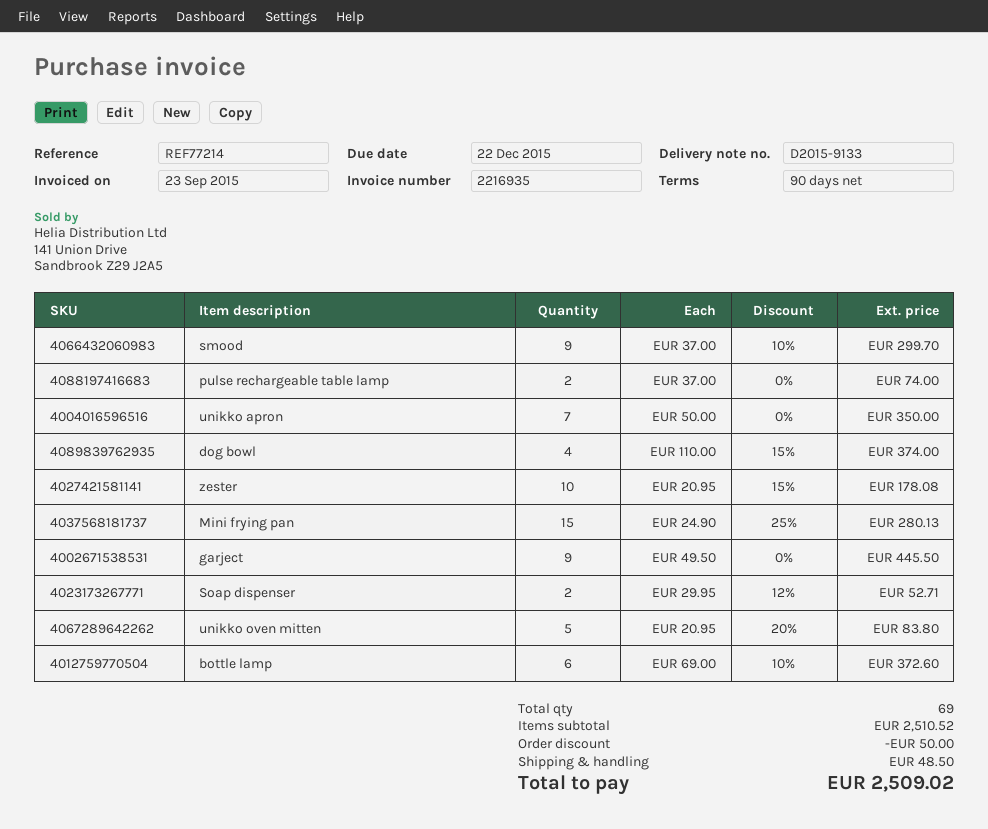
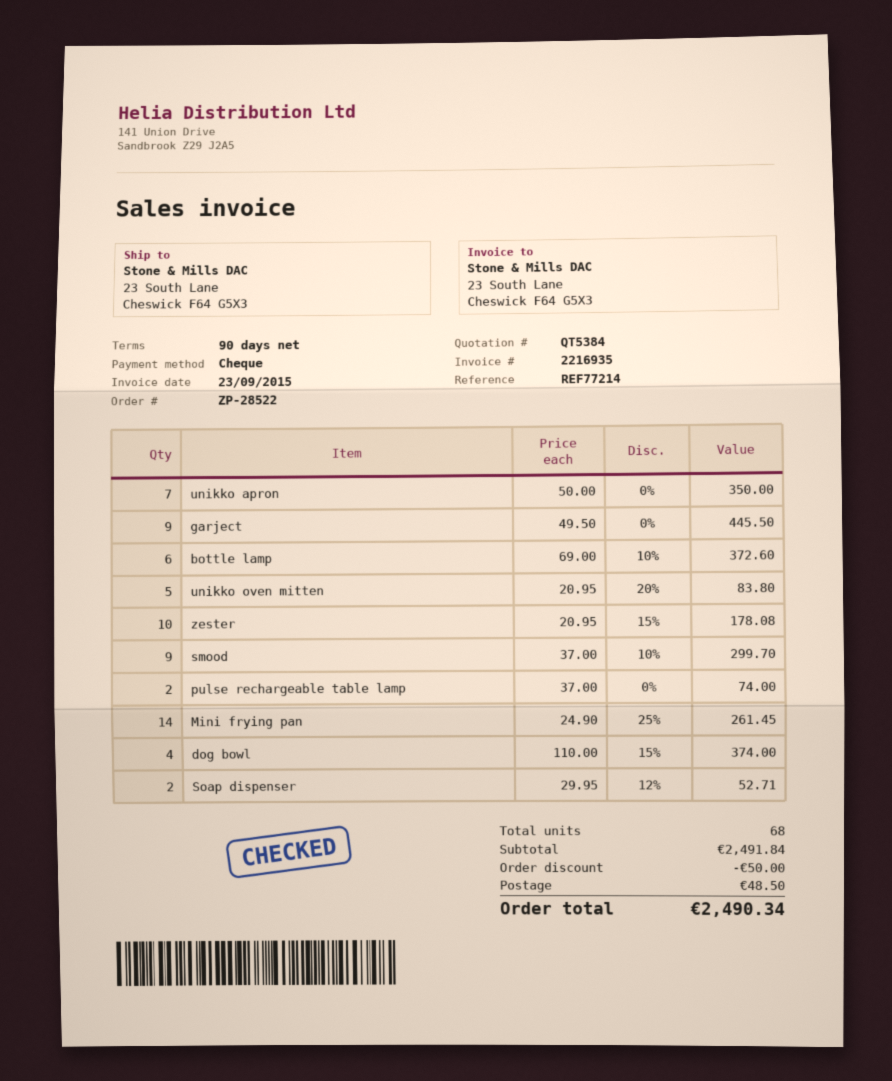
Mini frying pan: 15 x 24.90 - 25% = 280.13 -> 14 x 24.90 - 25% = 261.45
total quantity: 69 -> 68
subtotal: 2510.52 -> 2491.84
total: 2509.02 -> 2490.34

